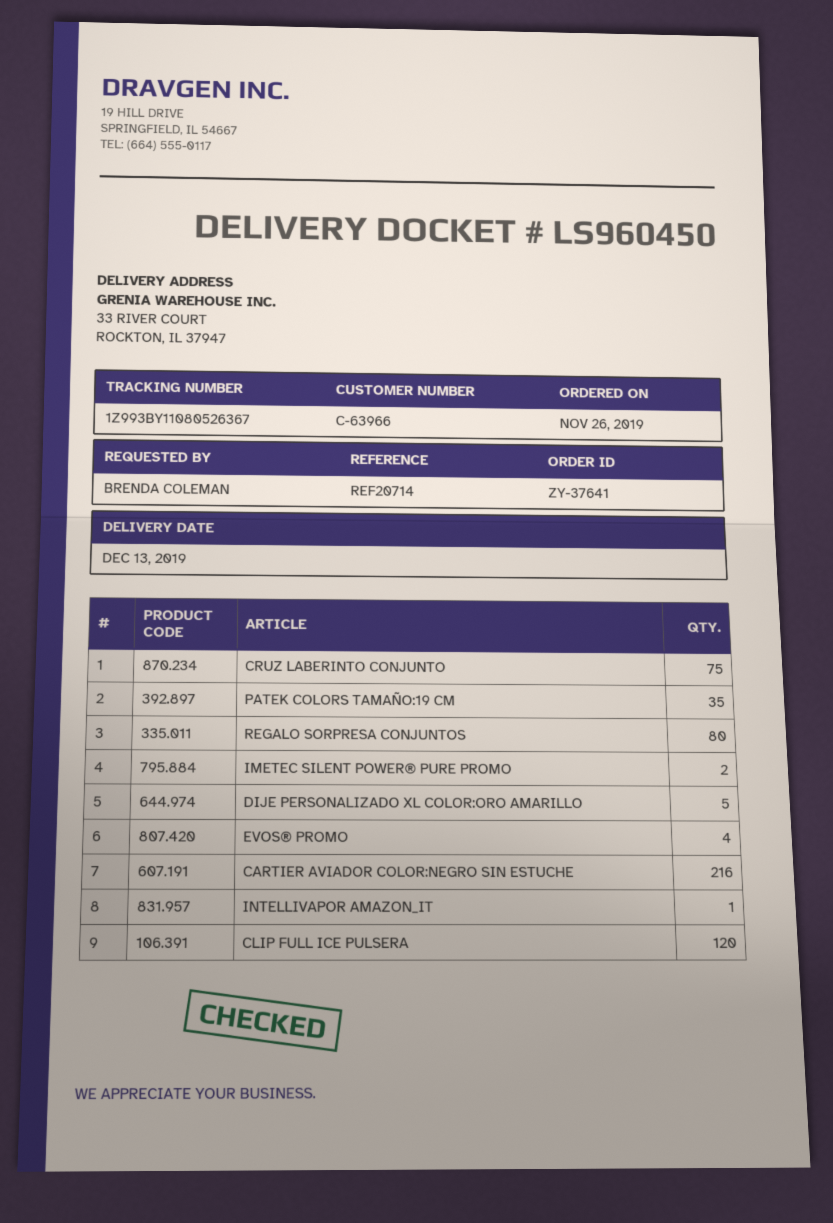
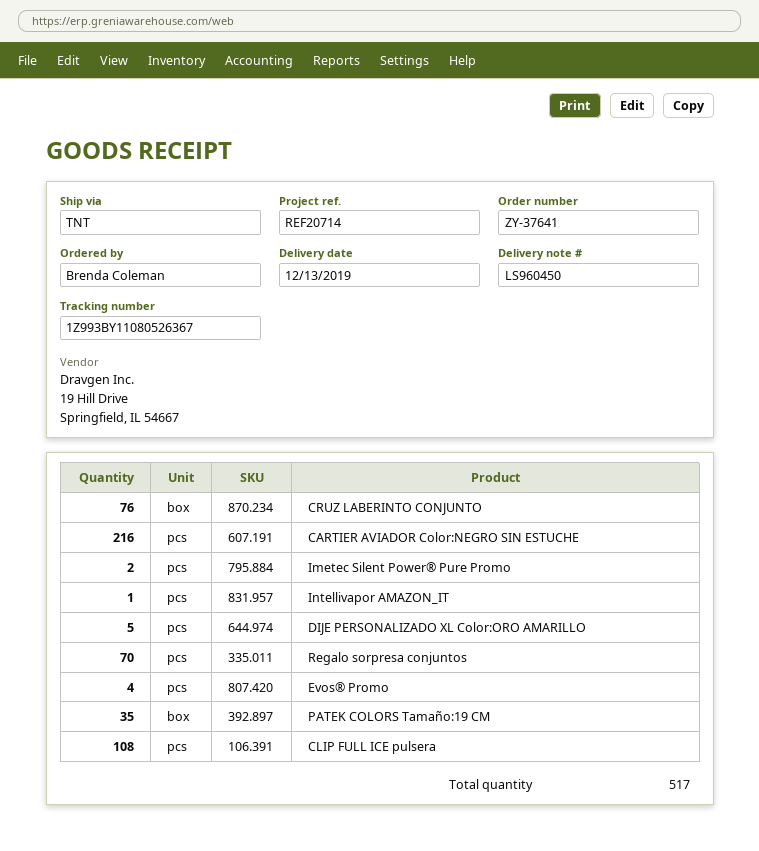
CRUZ LABERINTO CONJUNTO: 75 -> 76
REGALO SORPRESA CONJUNTOS: 80 -> 70
CLIP FULL ICE PULSERA: 120 -> 108

